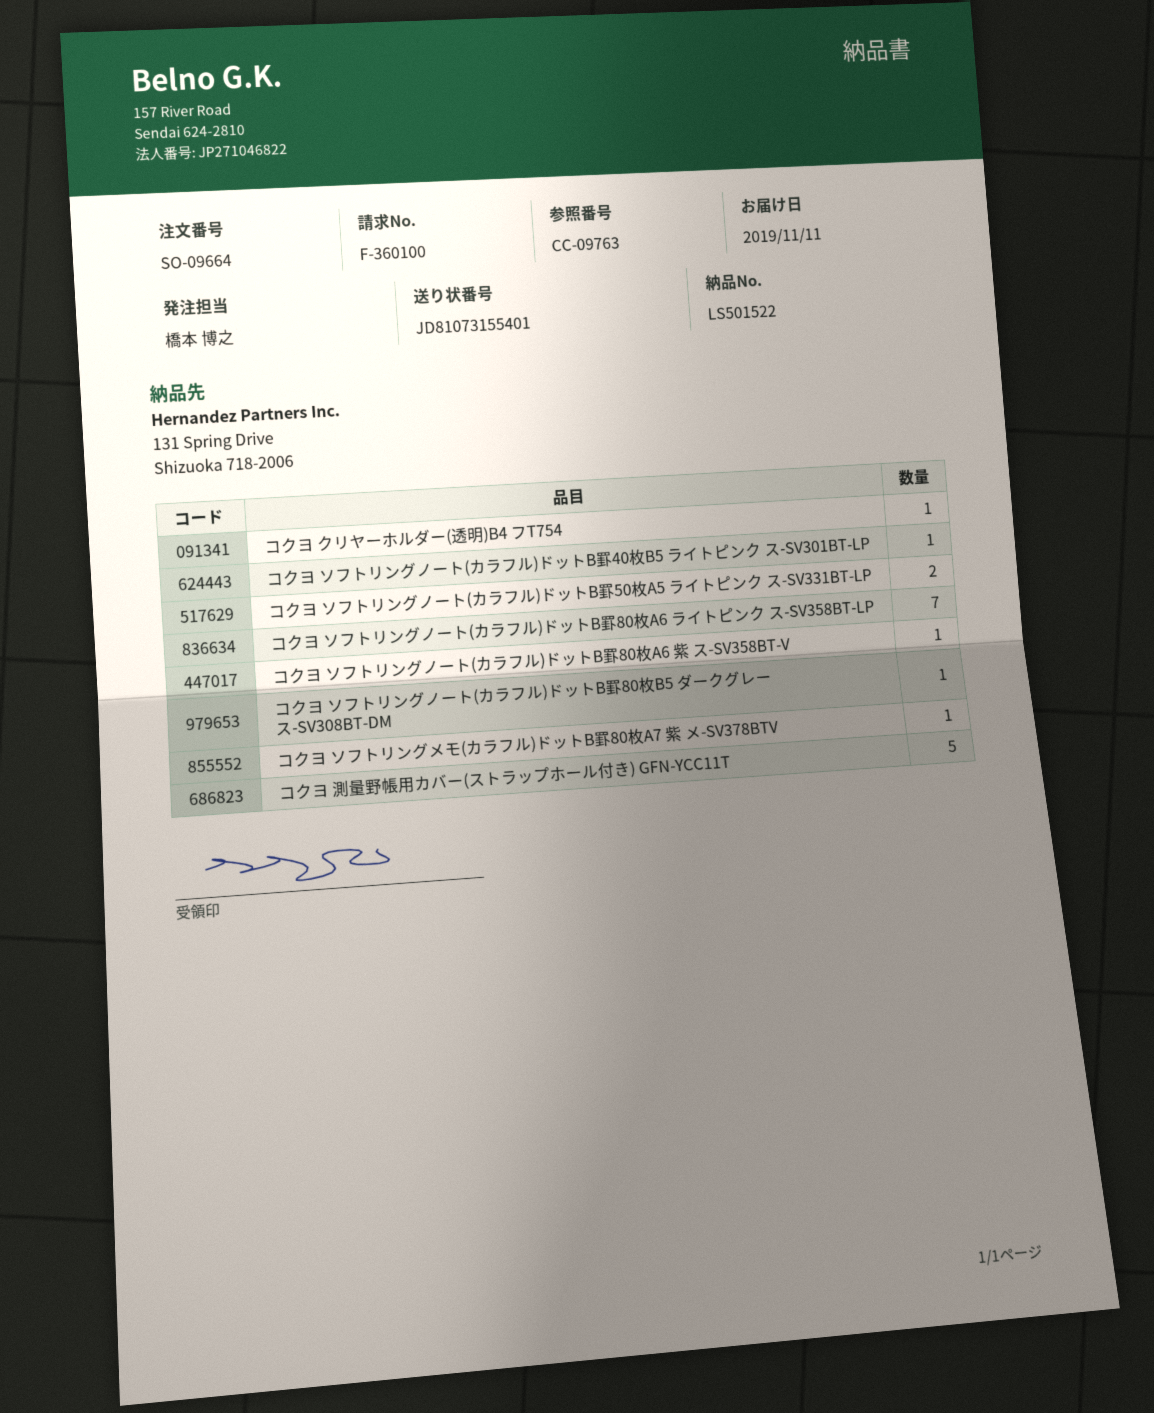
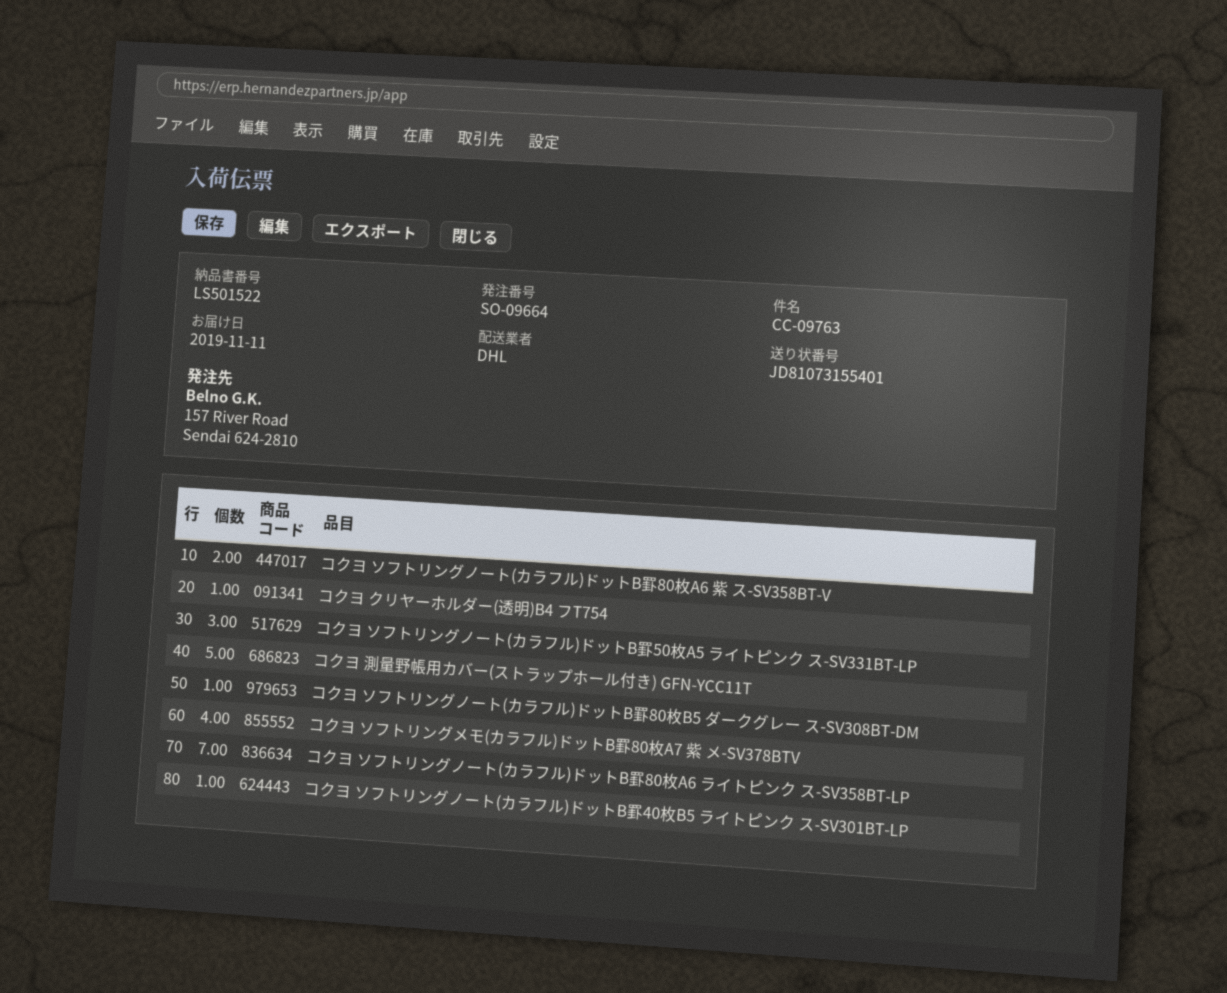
コクヨ ソフトリングノート(カラフル)ドットB罫50枚A5 ライトピンク ス-SV331BT-LP: 2 -> 3
コクヨ ソフトリングノート(カラフル)ドットB罫80枚A6 紫 ス-SV358BT-V: 1 -> 2
コクヨ ソフトリングメモ(カラフル)ドットB罫80枚A7 紫 メ-SV378BTV: 1 -> 4

